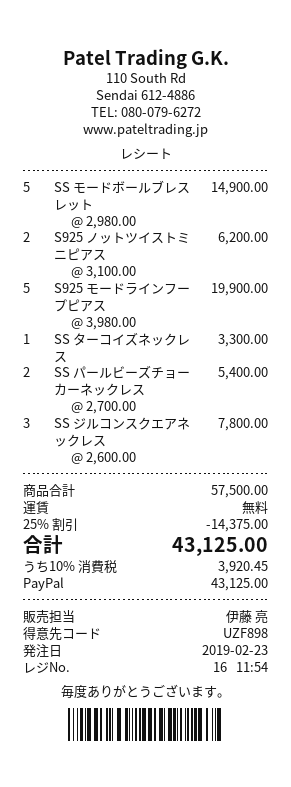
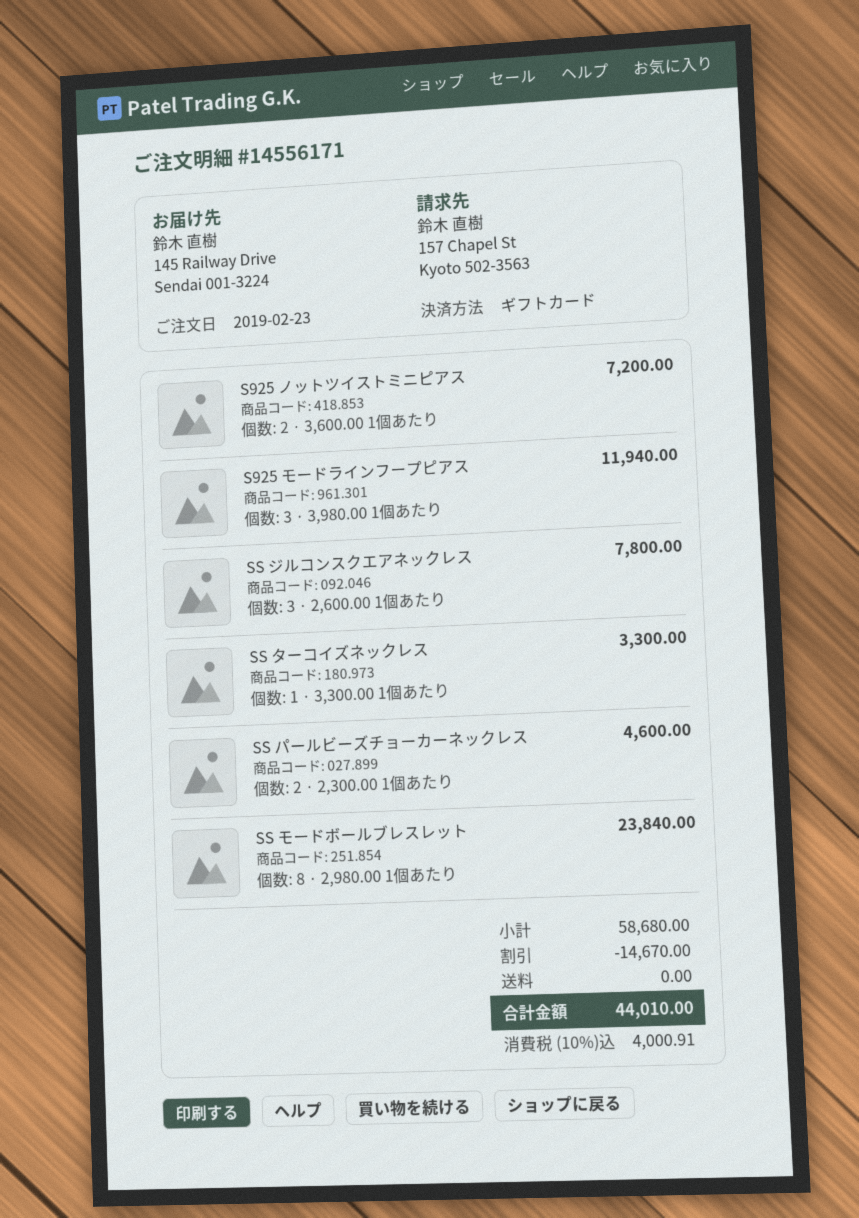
payment method: PayPal -> gift card
SS モードボールブレスレット: 5 x 2980.00 = 14900.00 -> 8 x 2980.00 = 23840.00
S925 ノットツイストミニピアス: 2 x 3100.00 = 6200.00 -> 2 x 3600.00 = 7200.00
S925 モードラインフープピアス: 5 x 3980.00 = 19900.00 -> 3 x 3980.00 = 11940.00
SS パールビーズチョーカーネックレス: 2 x 2700.00 = 5400.00 -> 2 x 2300.00 = 4600.00
subtotal: 57500.00 -> 58680.00
discount: 14375.00 -> 14670.00
tax: 10% = 3920.45 -> 10% = 4000.91
total: 43125.00 -> 44010.00

